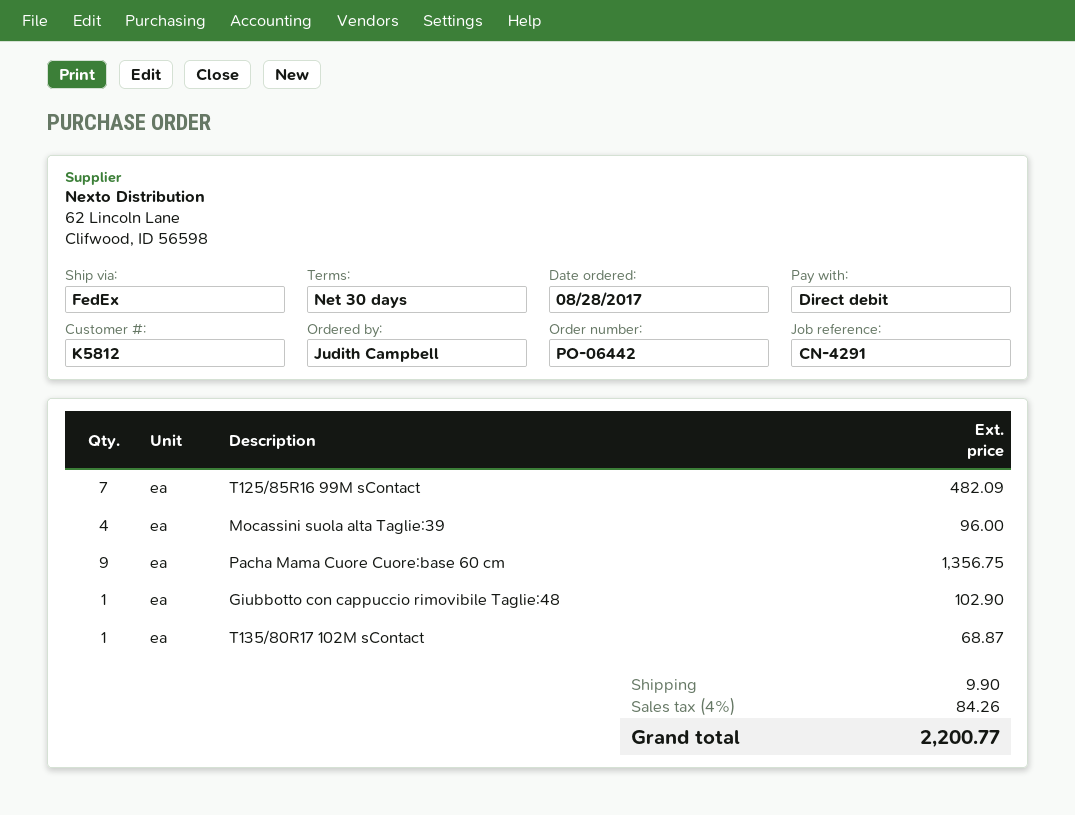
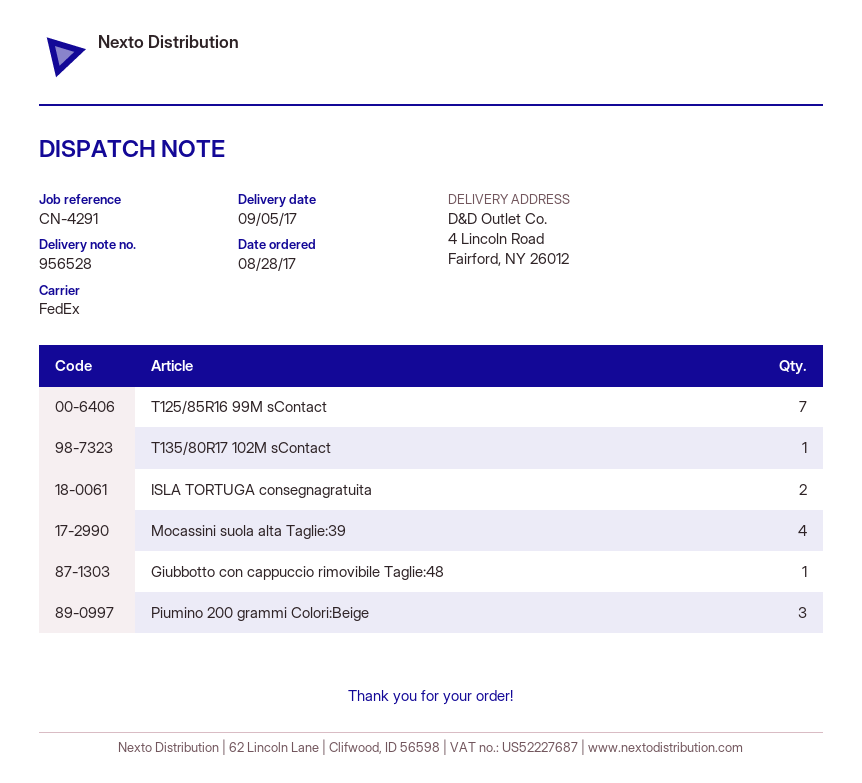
Pacha Mama Cuore Cuore:base 60 cm: 9 -> none
ISLA TORTUGA consegnagratuita: none -> 2
Piumino 200 grammi Colori:Beige: none -> 3

